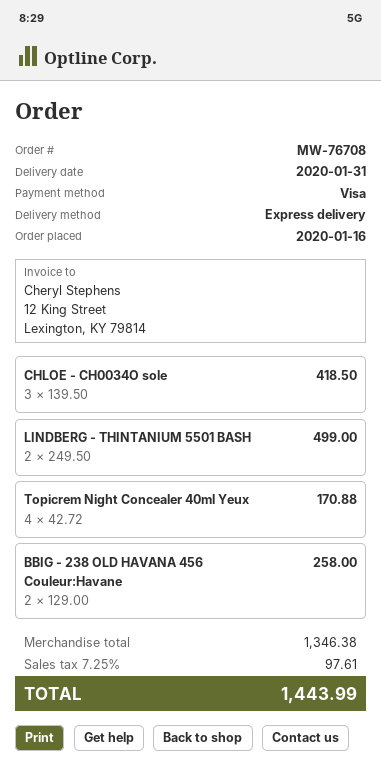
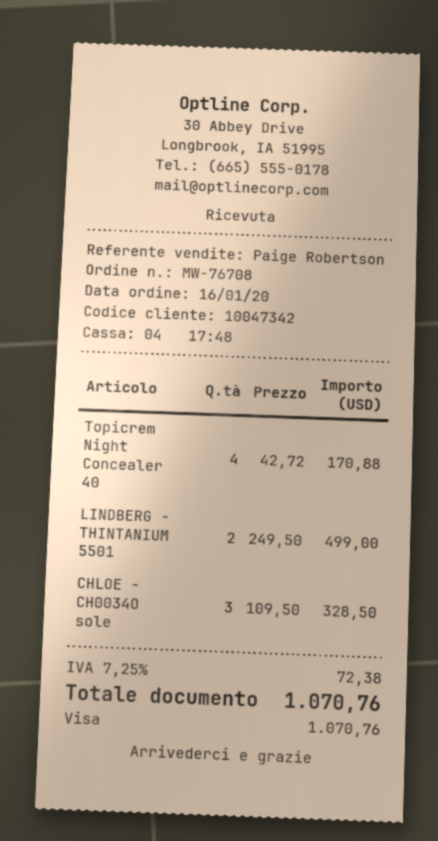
CHLOE - CH0034O sole: 3 x 139.50 = 418.50 -> 3 x 109.50 = 328.50
BBIG - 238 OLD HAVANA 456 Couleur:Havane: 2 x 129.00 = 258.00 -> none
tax: 7.25% = 97.61 -> 7.25% = 72.38
total: 1443.99 -> 1070.76

